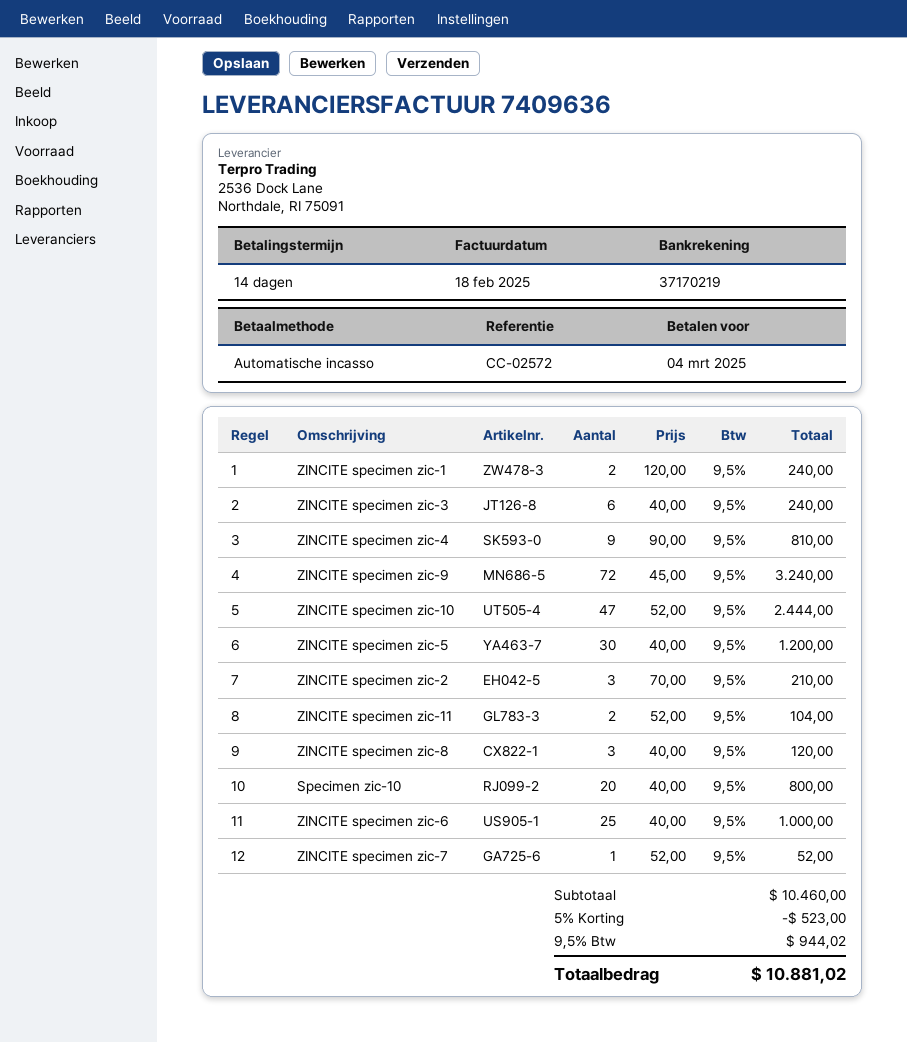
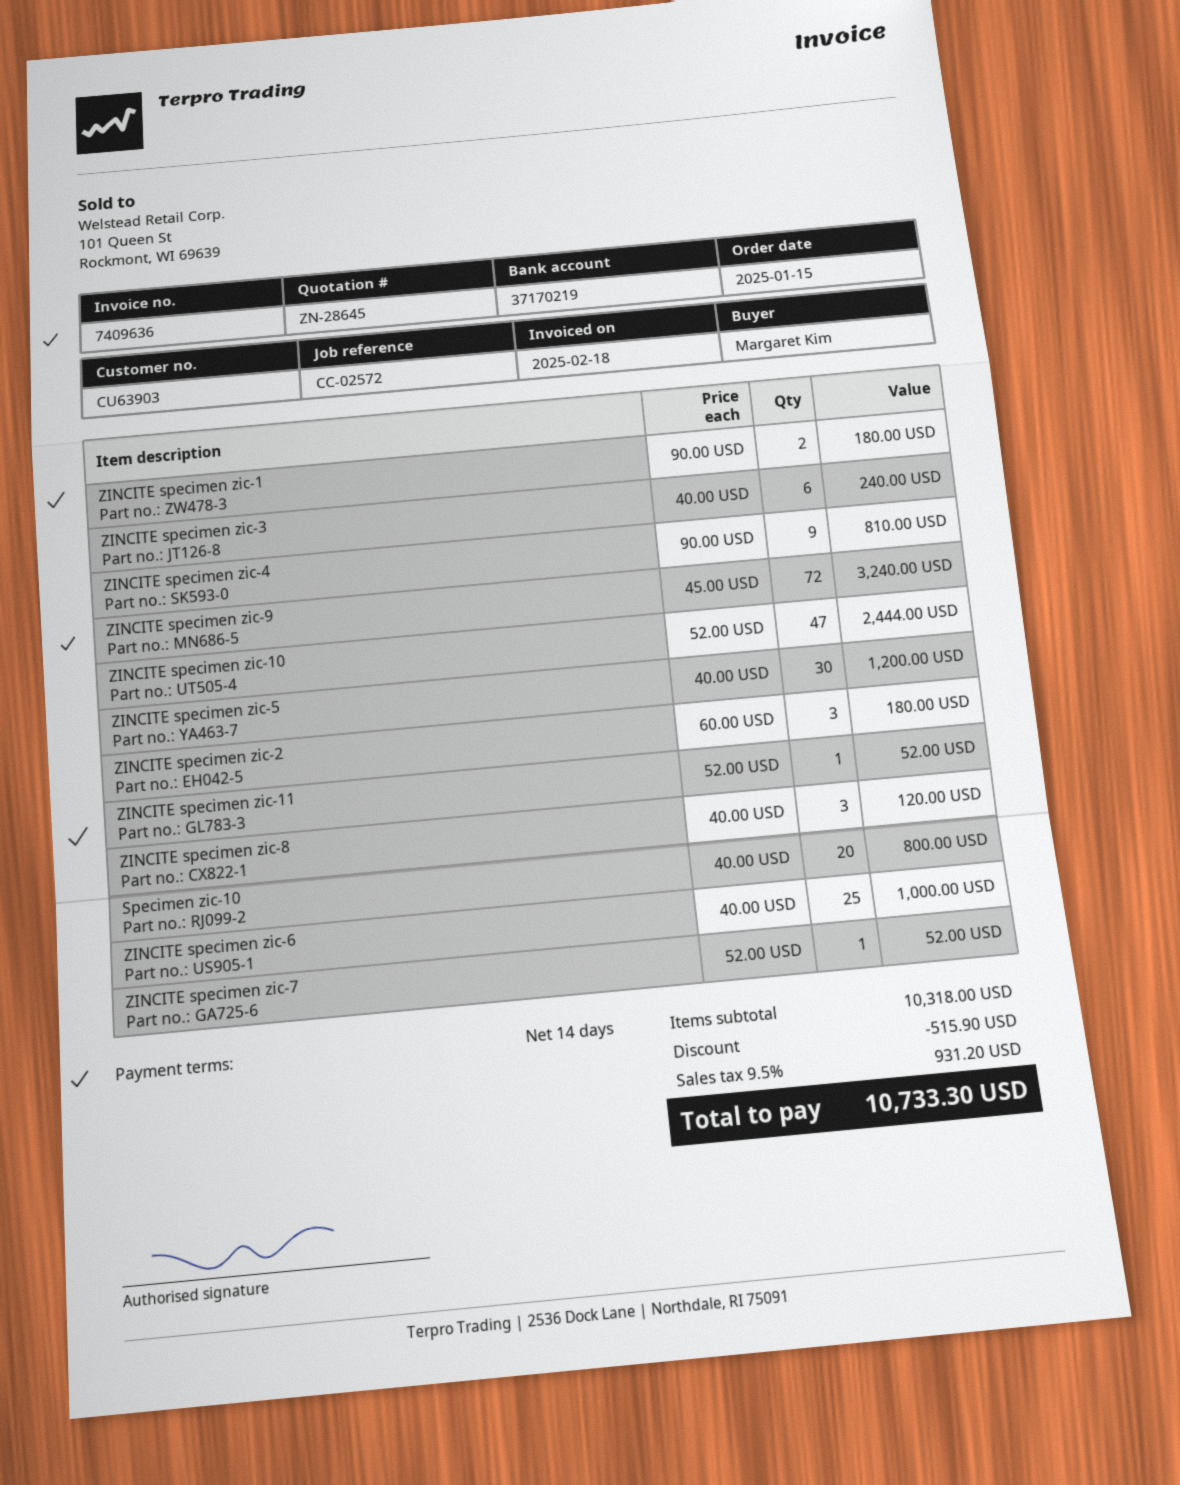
ZINCITE specimen zic-1: 2 x 120.00 = 240.00 -> 2 x 90.00 = 180.00
ZINCITE specimen zic-2: 3 x 70.00 = 210.00 -> 3 x 60.00 = 180.00
ZINCITE specimen zic-11: 2 x 52.00 = 104.00 -> 1 x 52.00 = 52.00
subtotal: 10460.00 -> 10318.00
discount: 523.00 -> 515.90
tax: 9.5% = 944.02 -> 9.5% = 931.20
total: 10881.02 -> 10733.30

